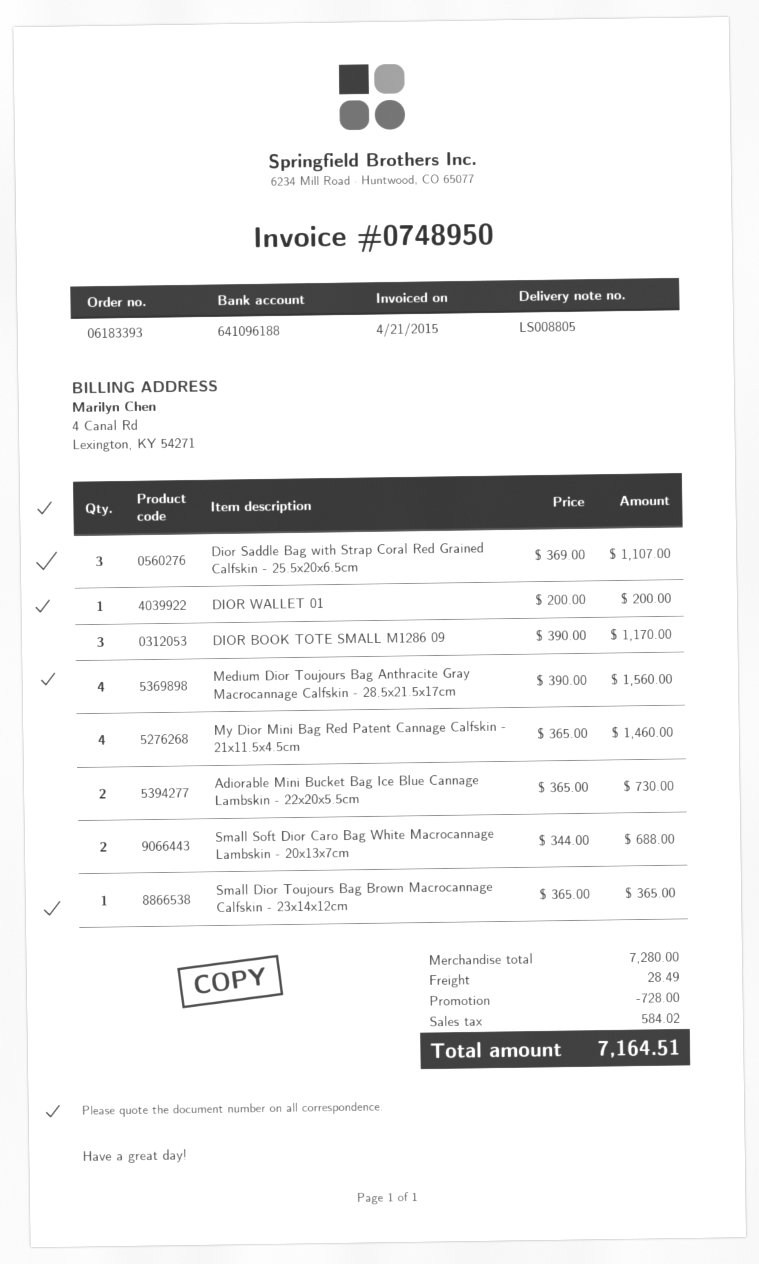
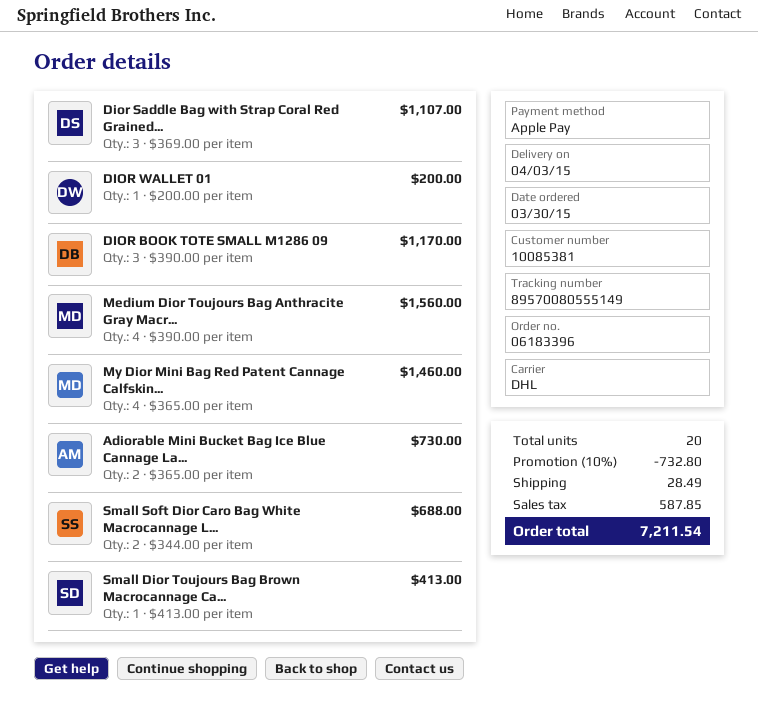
order number: 06183393 -> 06183396
Small Dior Toujours Bag Brown Macrocannage Calfskin - 23x14x12cm: 1 x 365.00 = 365.00 -> 1 x 413.00 = 413.00
discount: 728.00 -> 732.80
tax: 584.02 -> 587.85
total: 7164.51 -> 7211.54

